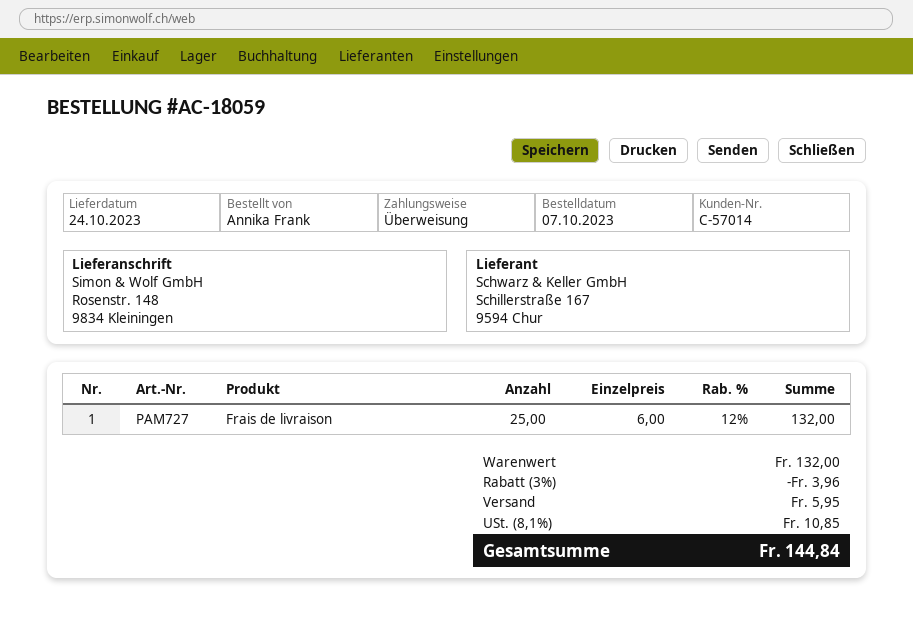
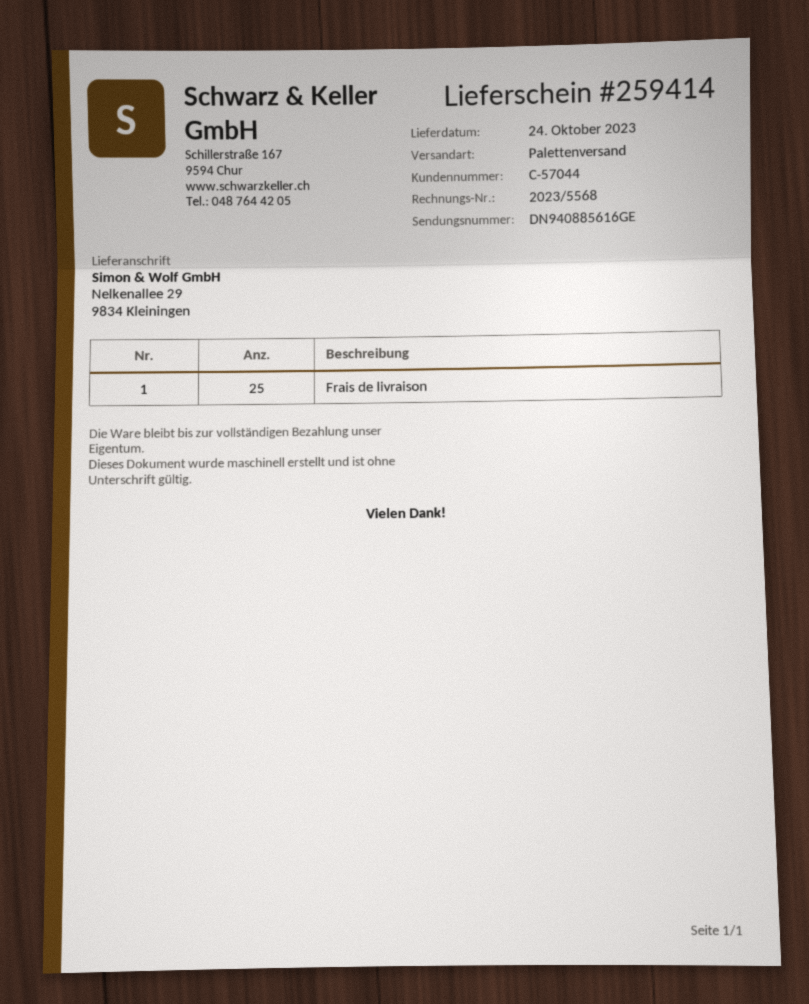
customer number: C-57014 -> C-57044
ship to: Rosenstr. 148, 9834 Kleiningen -> Nelkenallee 29, 9834 Kleiningen

